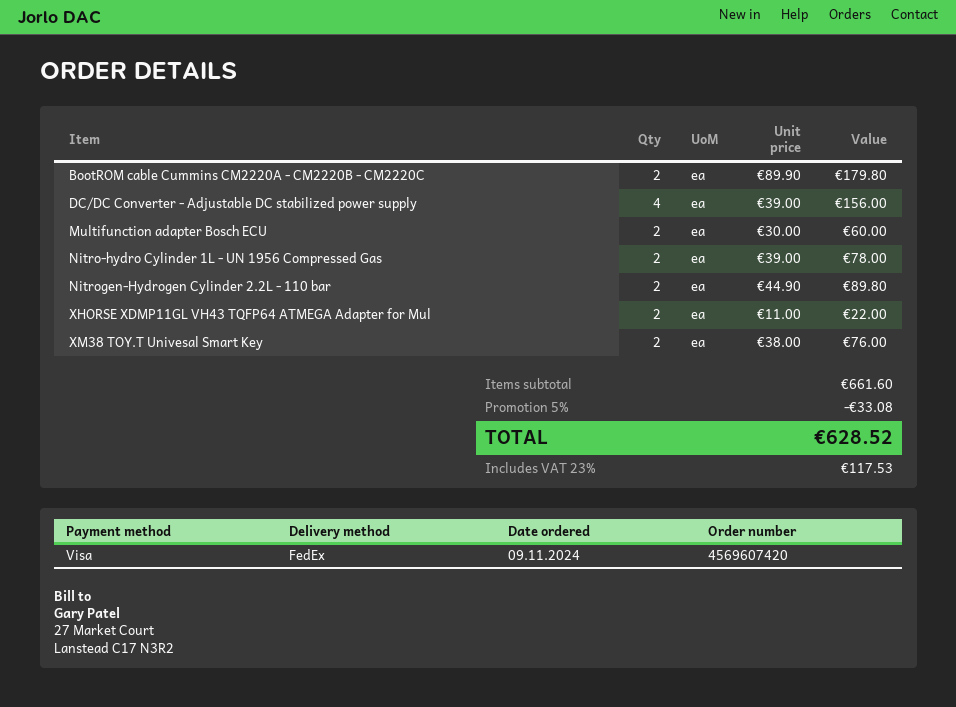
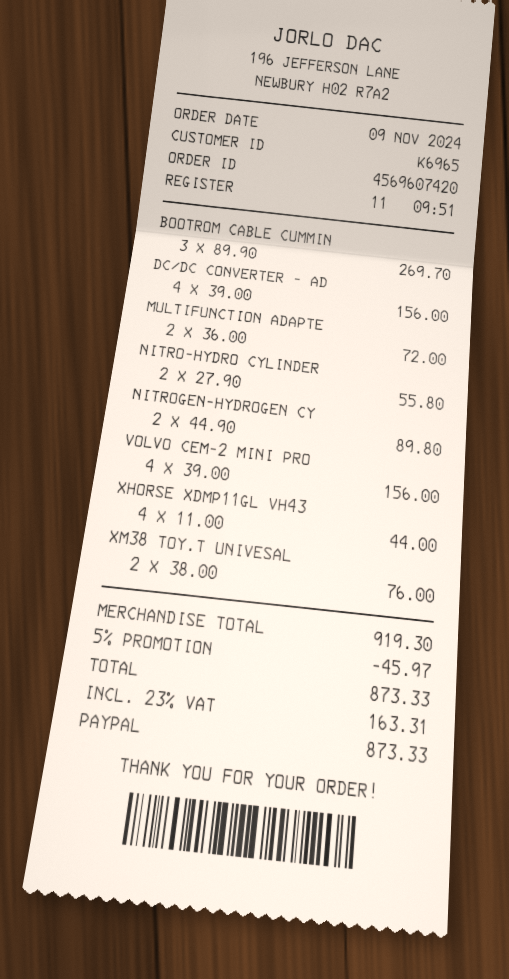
payment method: Visa -> PayPal
BootROM cable Cummins CM2220A - CM2220B - CM2220C: 2 x 89.90 = 179.80 -> 3 x 89.90 = 269.70
Multifunction adapter Bosch ECU: 2 x 30.00 = 60.00 -> 2 x 36.00 = 72.00
Nitro-hydro Cylinder 1L - UN 1956 Compressed Gas: 2 x 39.00 = 78.00 -> 2 x 27.90 = 55.80
XHORSE XDMP11GL VH43 TQFP64 ATMEGA Adapter for Mul: 2 x 11.00 = 22.00 -> 4 x 11.00 = 44.00
VOLVO CEM-2 MINI PRO: none -> 4 x 39.00 = 156.00
subtotal: 661.60 -> 919.30
discount: 5% = 33.08 -> 5% = 45.97
tax: 23% = 117.53 -> 23% = 163.31
total: 628.52 -> 873.33

